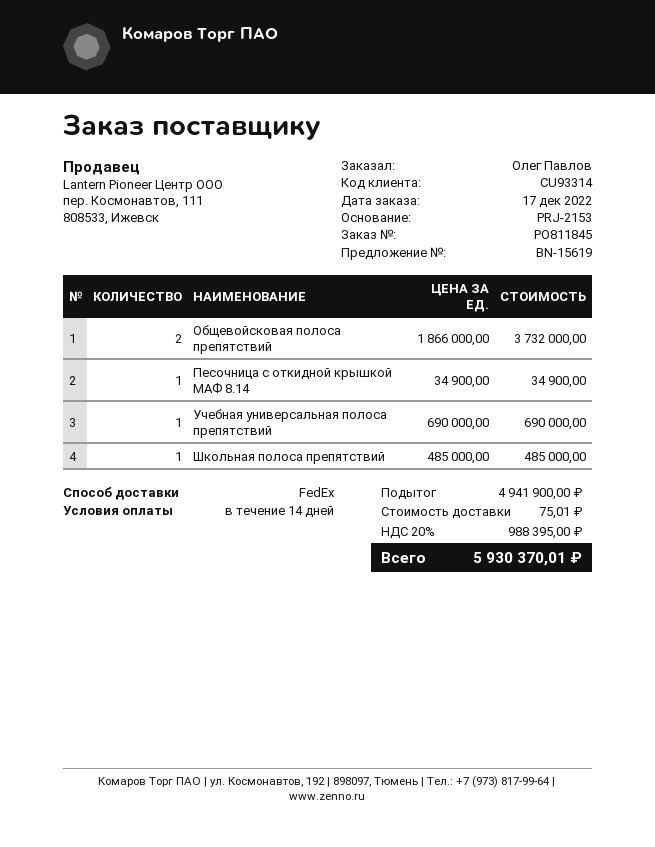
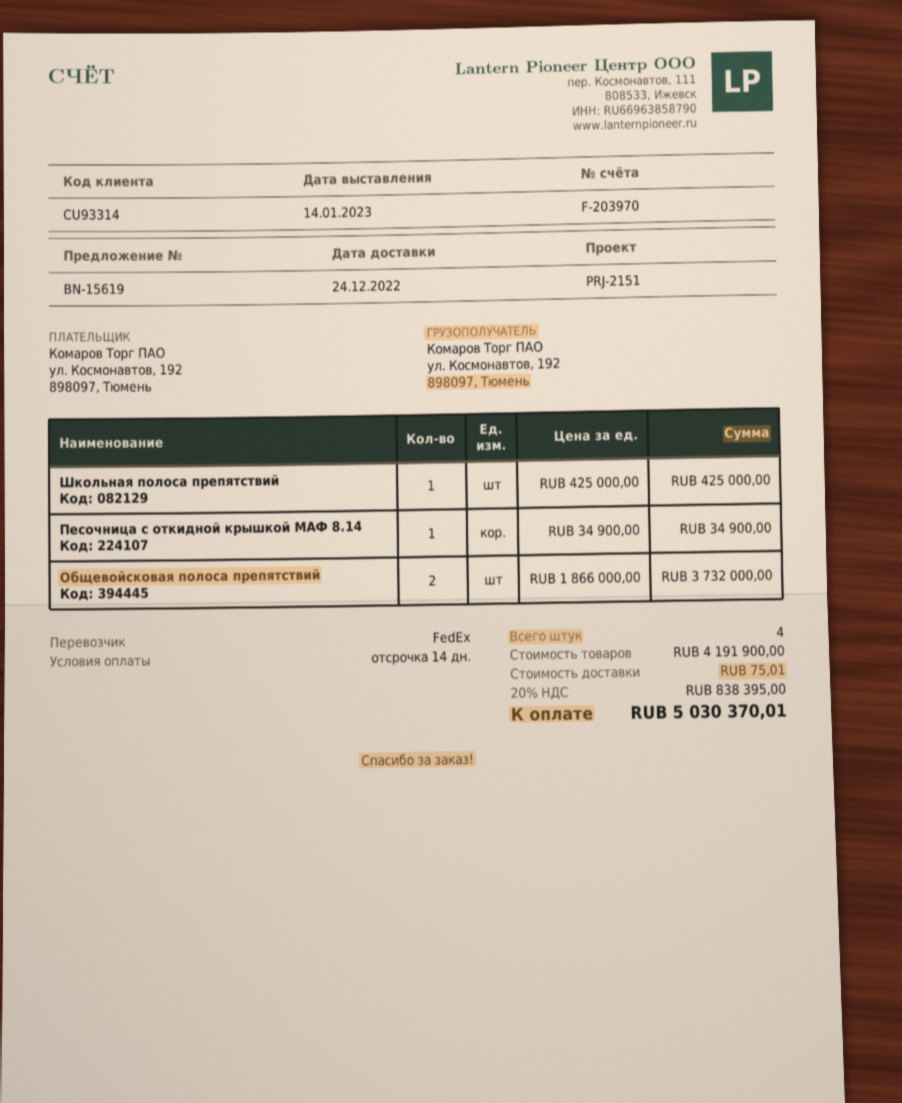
reference: PRJ-2153 -> PRJ-2151
Учебная универсальная полоса препятствий: 1 x 690000.00 = 690000.00 -> none
Школьная полоса препятствий: 1 x 485000.00 = 485000.00 -> 1 x 425000.00 = 425000.00
subtotal: 4941900.00 -> 4191900.00
tax: 20% = 988395.00 -> 20% = 838395.00
total: 5930370.01 -> 5030370.01

